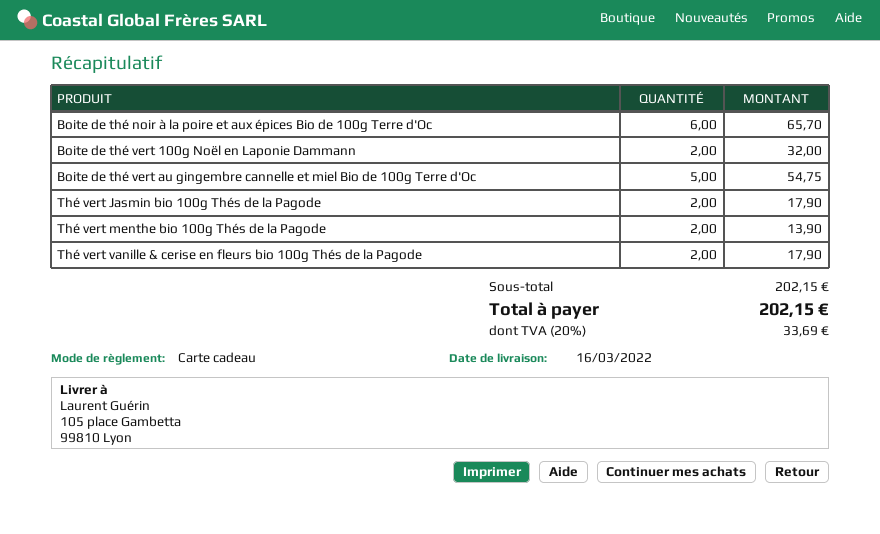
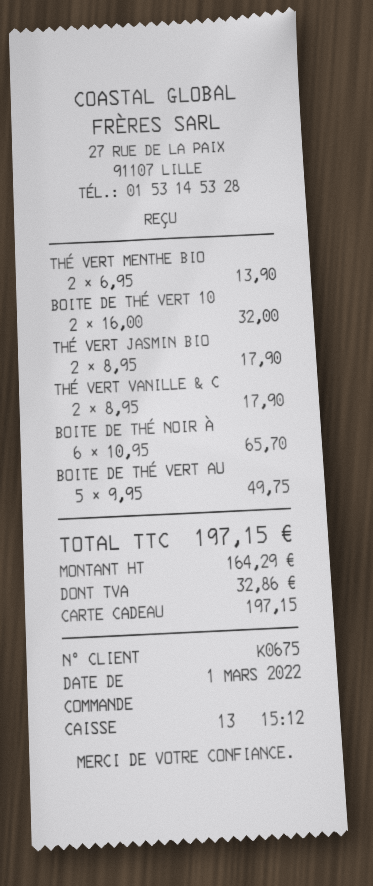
Boite de thé vert au gingembre cannelle et miel Bio de 100g Terre d'Oc: 5 for 54.75 -> 5 for 49.75
tax: 33.69 -> 32.86
total: 202.15 -> 197.15

